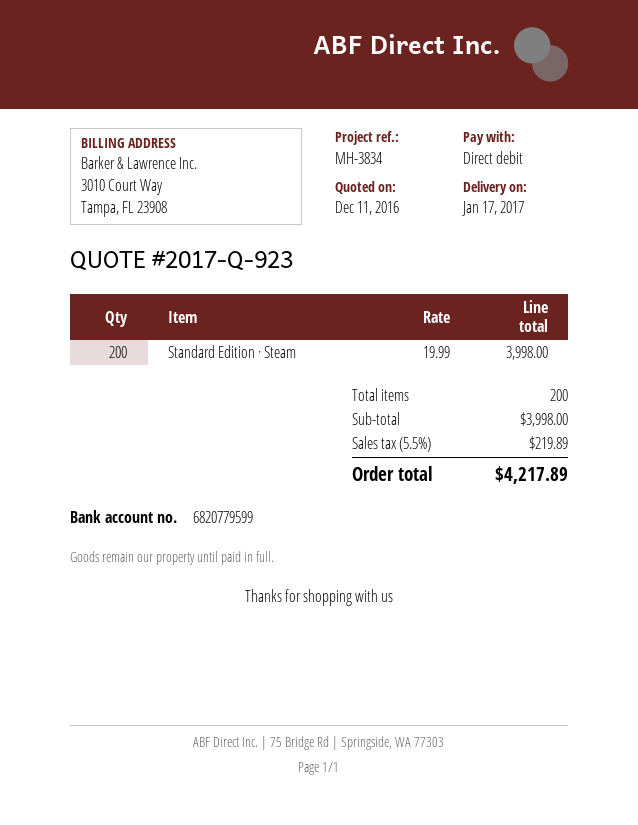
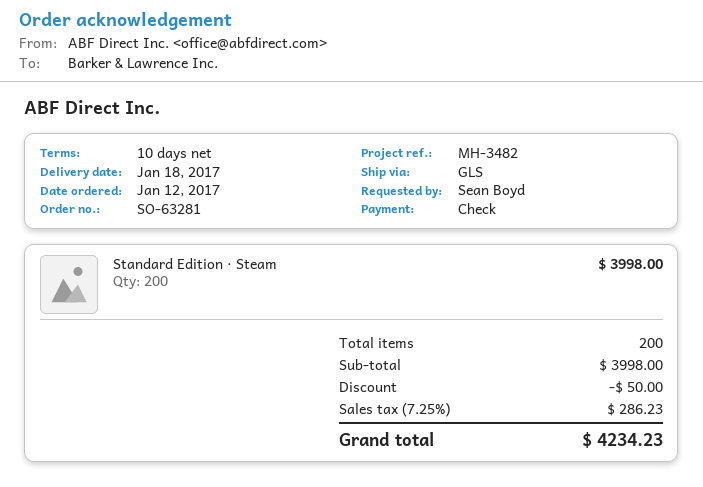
delivery date: 2017-01-17 -> 2017-01-18
reference: MH-3834 -> MH-3482
payment method: direct debit -> cheque
discount: none -> 50.00
tax: 5.5% = 219.89 -> 7.25% = 286.23
total: 4217.89 -> 4234.23

